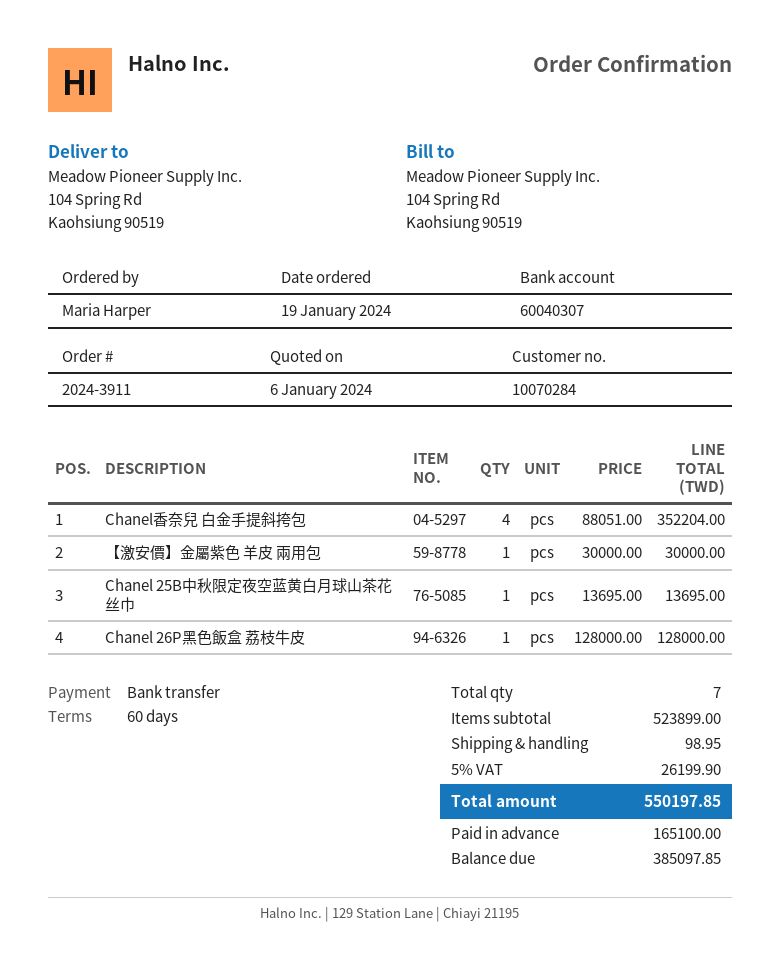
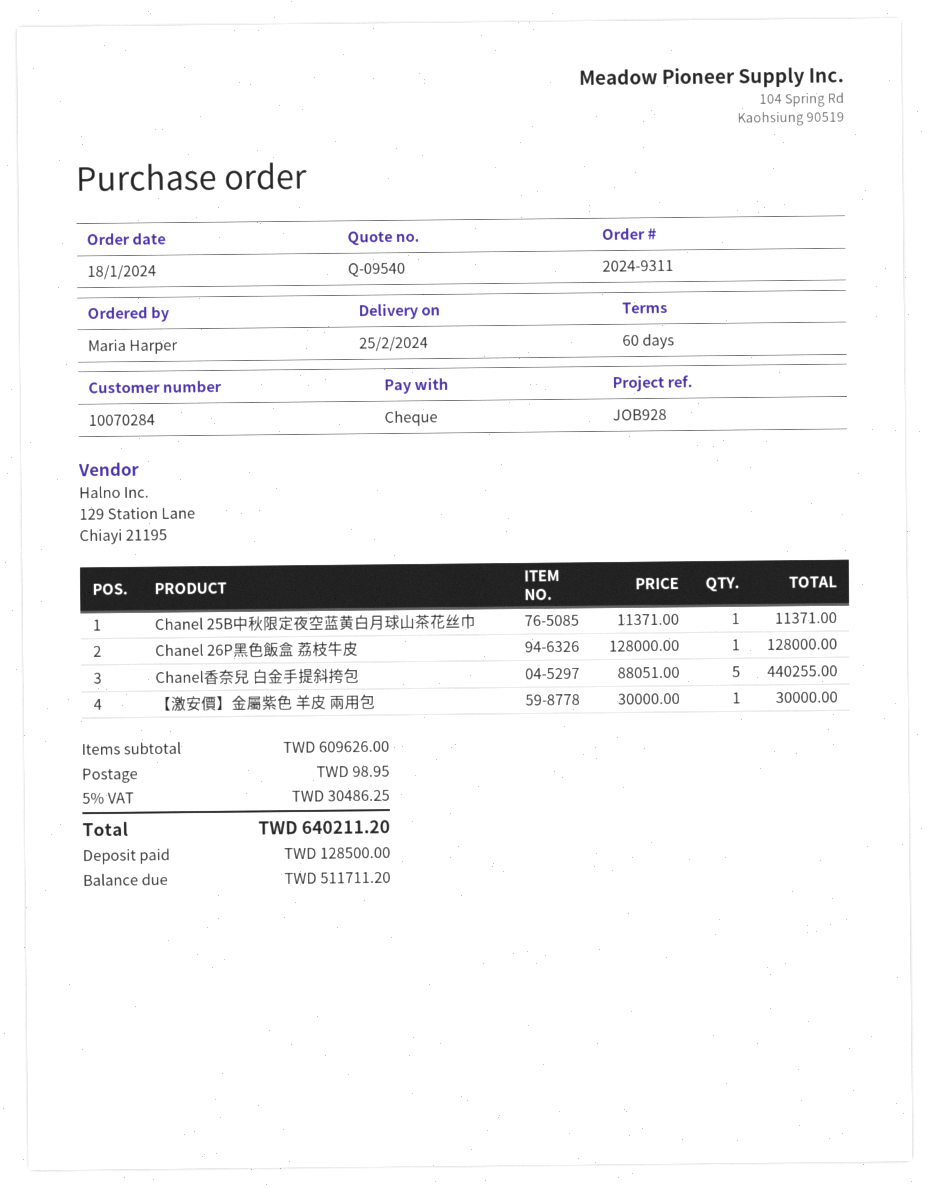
order number: 2024-3911 -> 2024-9311
order date: 2024-01-19 -> 2024-01-18
payment method: bank transfer -> cheque
Chanel香奈兒 白金手提斜挎包: 4 x 88051.00 = 352204.00 -> 5 x 88051.00 = 440255.00
Chanel 25B中秋限定夜空蓝黄白月球山茶花丝巾: 1 x 13695.00 = 13695.00 -> 1 x 11371.00 = 11371.00
subtotal: 523899.00 -> 609626.00
tax: 5% = 26199.90 -> 5% = 30486.25
total: 550197.85 -> 640211.20
deposit: 165100.00 -> 128500.00
balance: 385097.85 -> 511711.20

